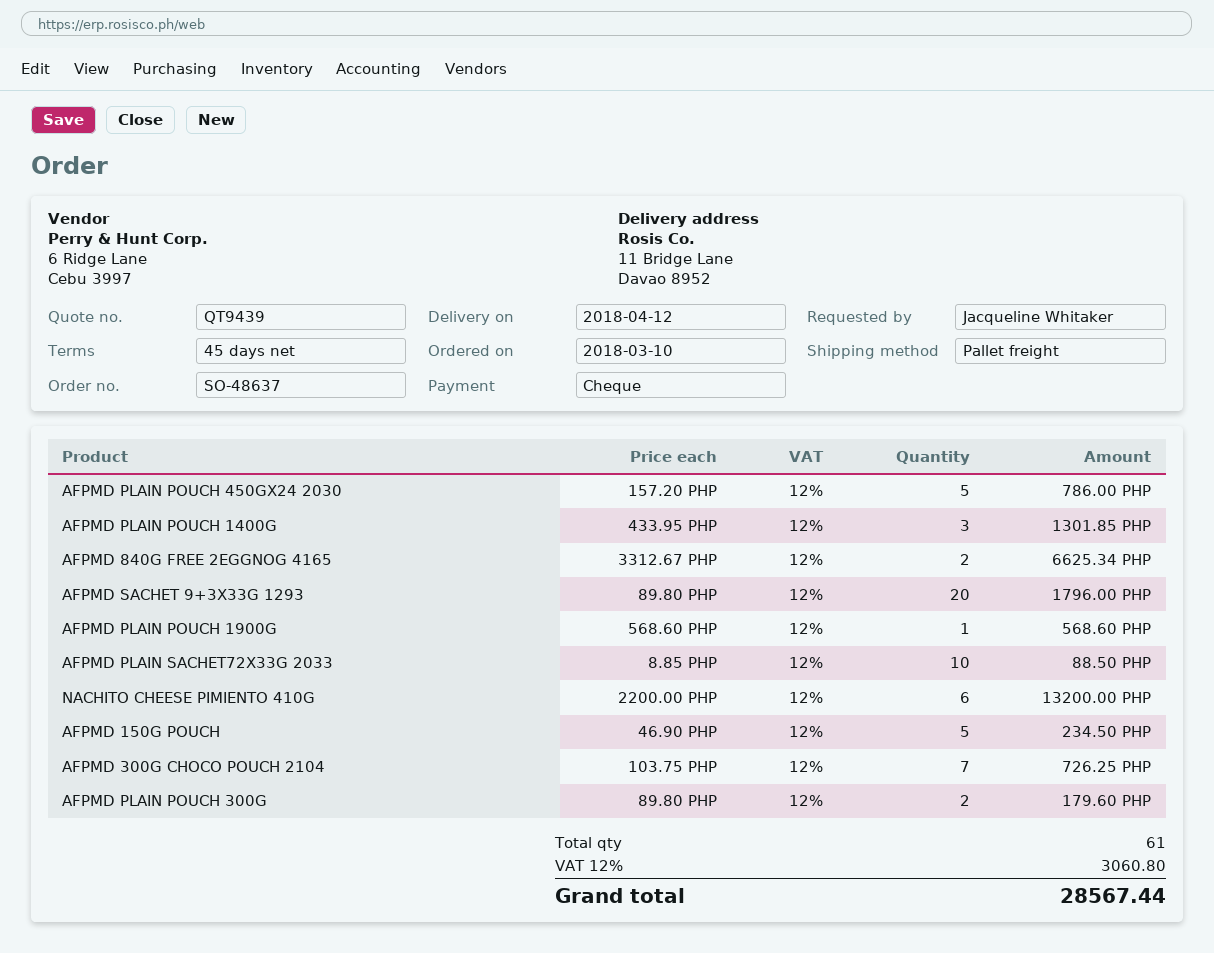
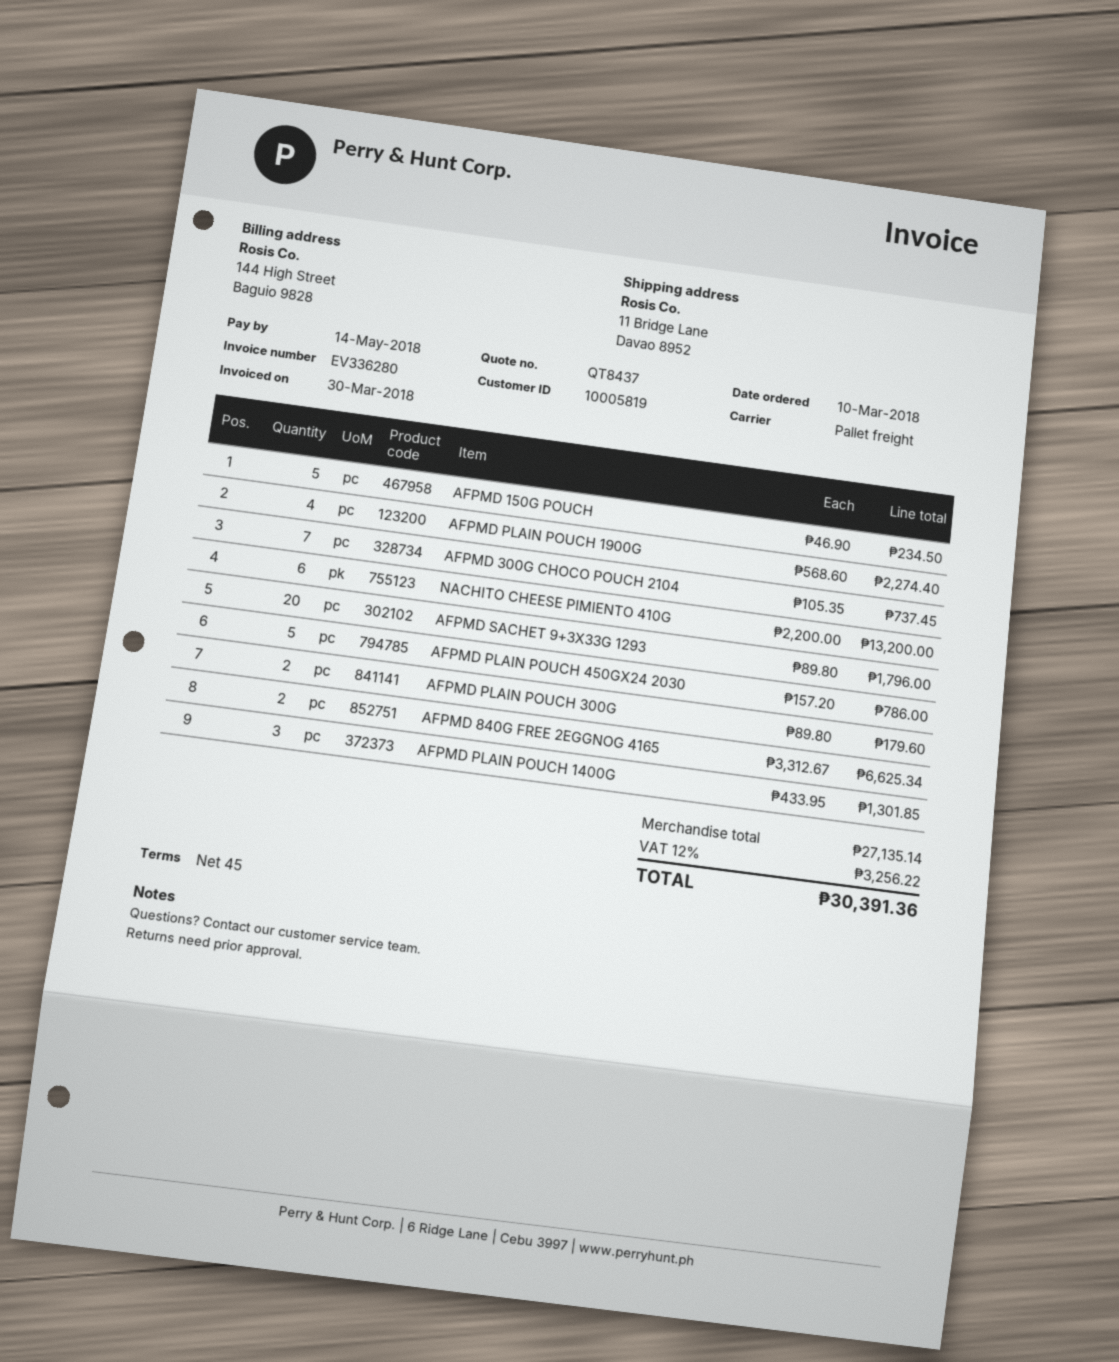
quote number: QT9439 -> QT8437
AFPMD PLAIN POUCH 1900G: 1 x 568.60 = 568.60 -> 4 x 568.60 = 2274.40
AFPMD PLAIN SACHET72X33G 2033: 10 x 8.85 = 88.50 -> none
AFPMD 300G CHOCO POUCH 2104: 7 x 103.75 = 726.25 -> 7 x 105.35 = 737.45
tax: 12% = 3060.80 -> 12% = 3256.22
total: 28567.44 -> 30391.36

